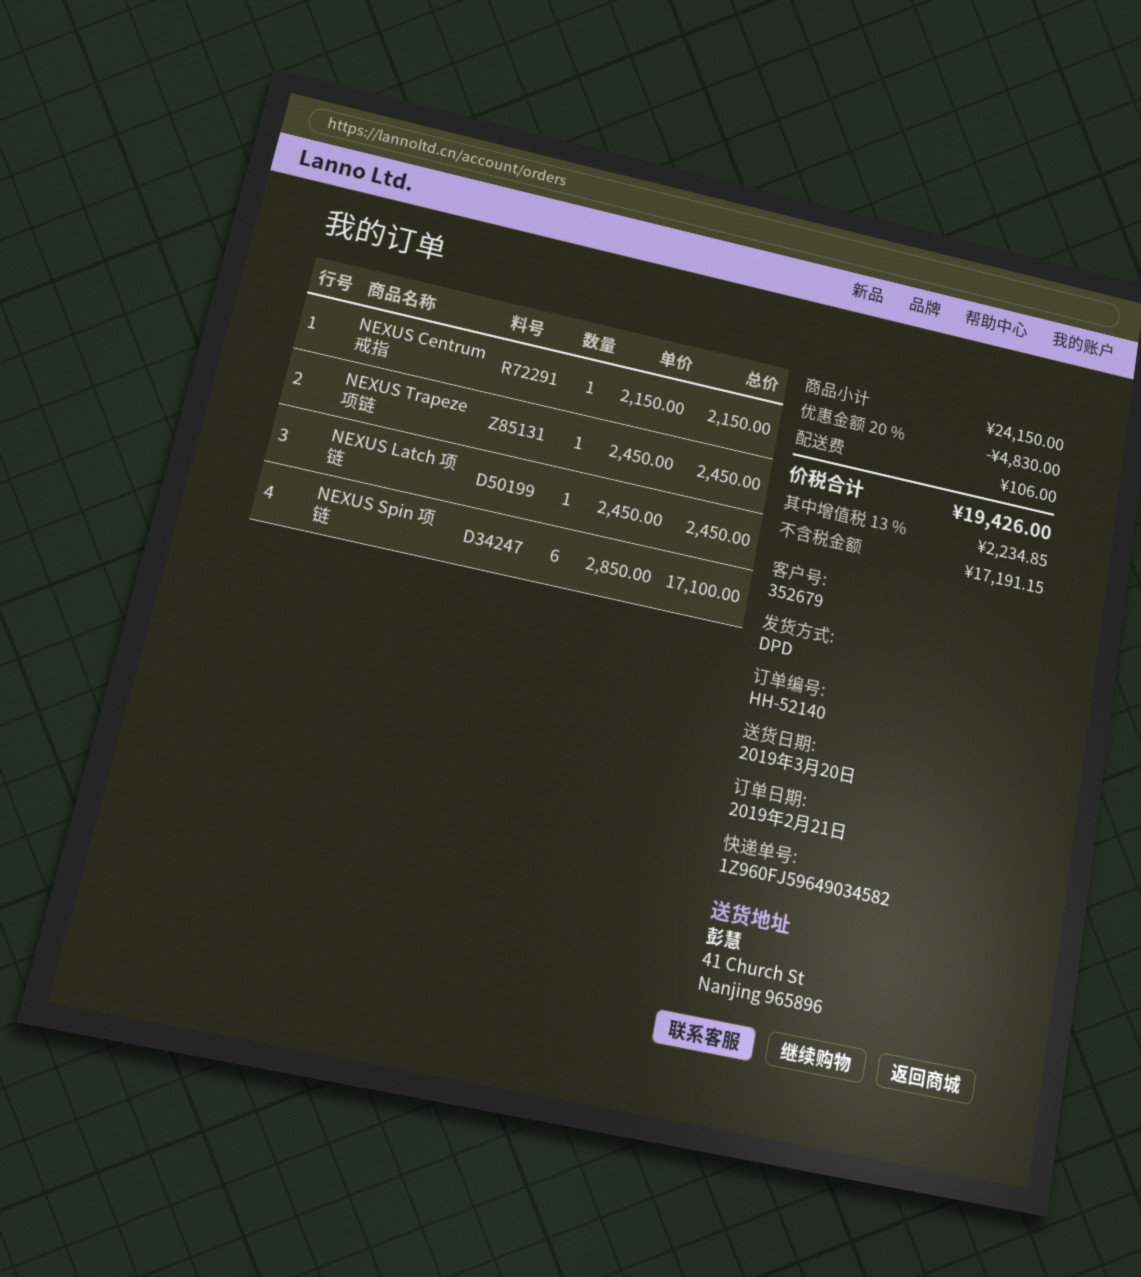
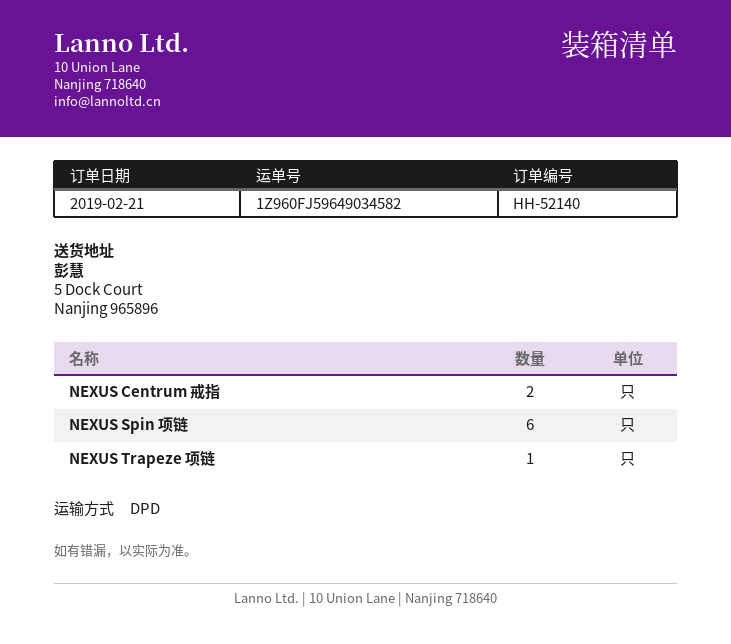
ship to: 41 Church St, Nanjing 965896 -> 5 Dock Court, Nanjing 965896
NEXUS Centrum 戒指: 1 -> 2
NEXUS Latch 项链: 1 -> none

